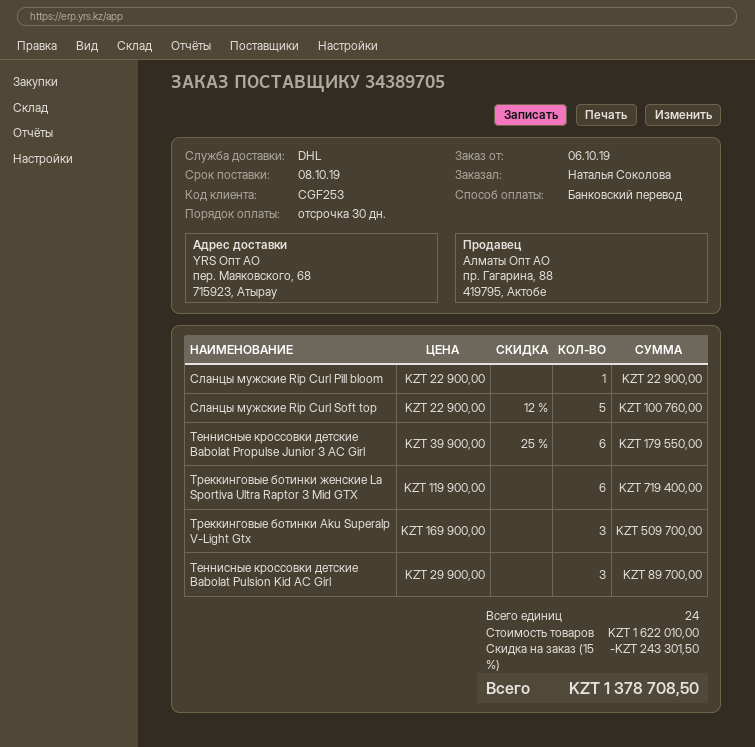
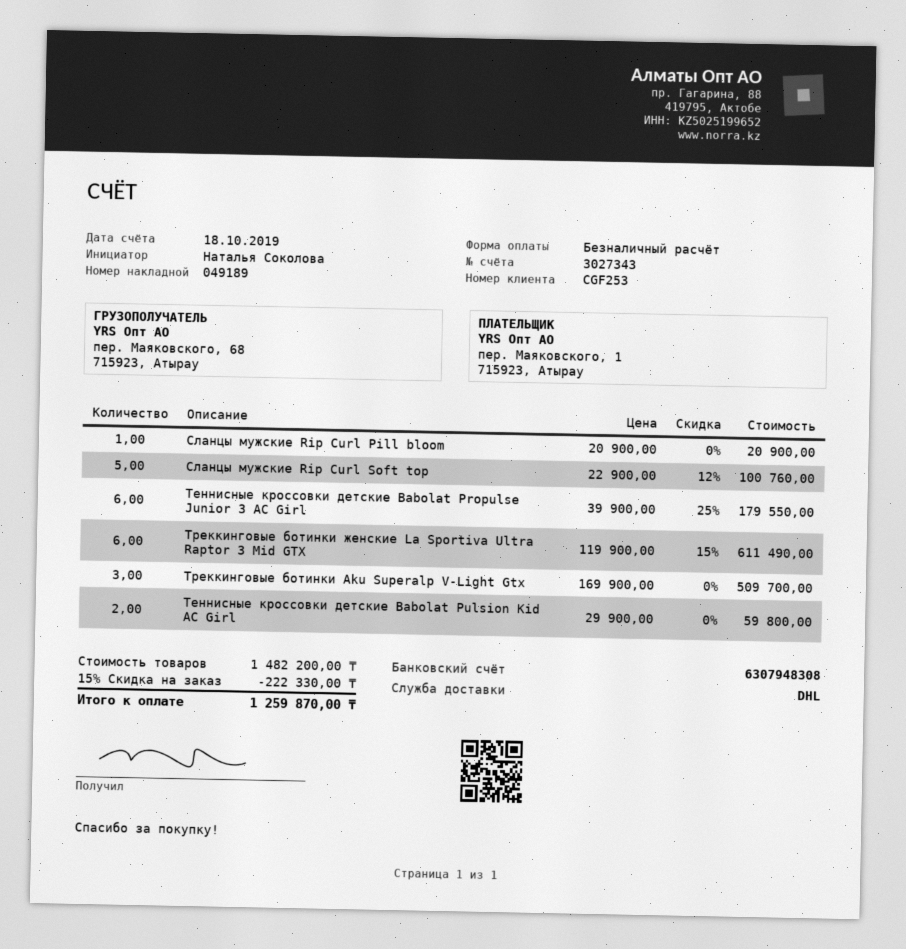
Сланцы мужские Rip Curl Pill bloom: 1 x 22900.00 = 22900.00 -> 1 x 20900.00 = 20900.00
Треккинговые ботинки женские La Sportiva Ultra Raptor 3 Mid GTX: 6 x 119900.00 = 719400.00 -> 6 x 119900.00 - 15% = 611490.00
Теннисные кроссовки детские Babolat Pulsion Kid AC Girl: 3 x 29900.00 = 89700.00 -> 2 x 29900.00 = 59800.00
subtotal: 1622010.00 -> 1482200.00
discount: 15% = 243301.50 -> 15% = 222330.00
total: 1378708.50 -> 1259870.00

